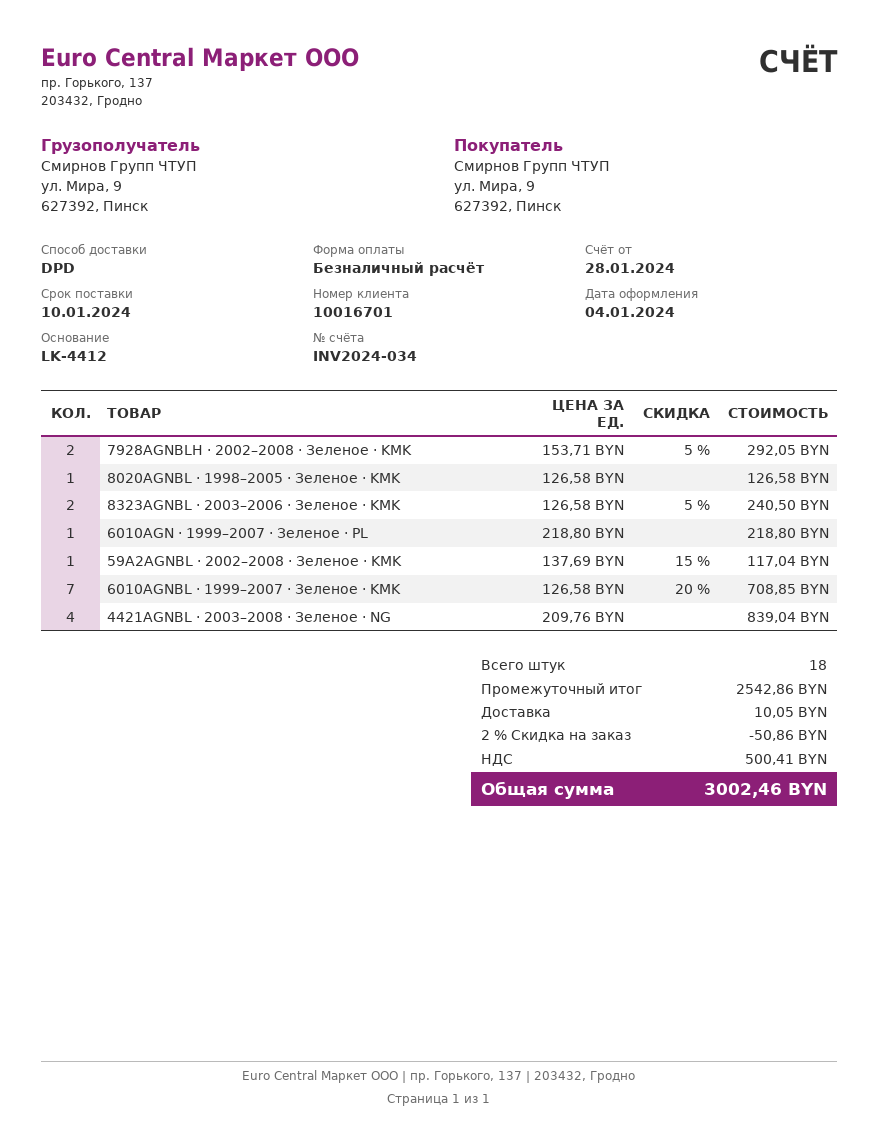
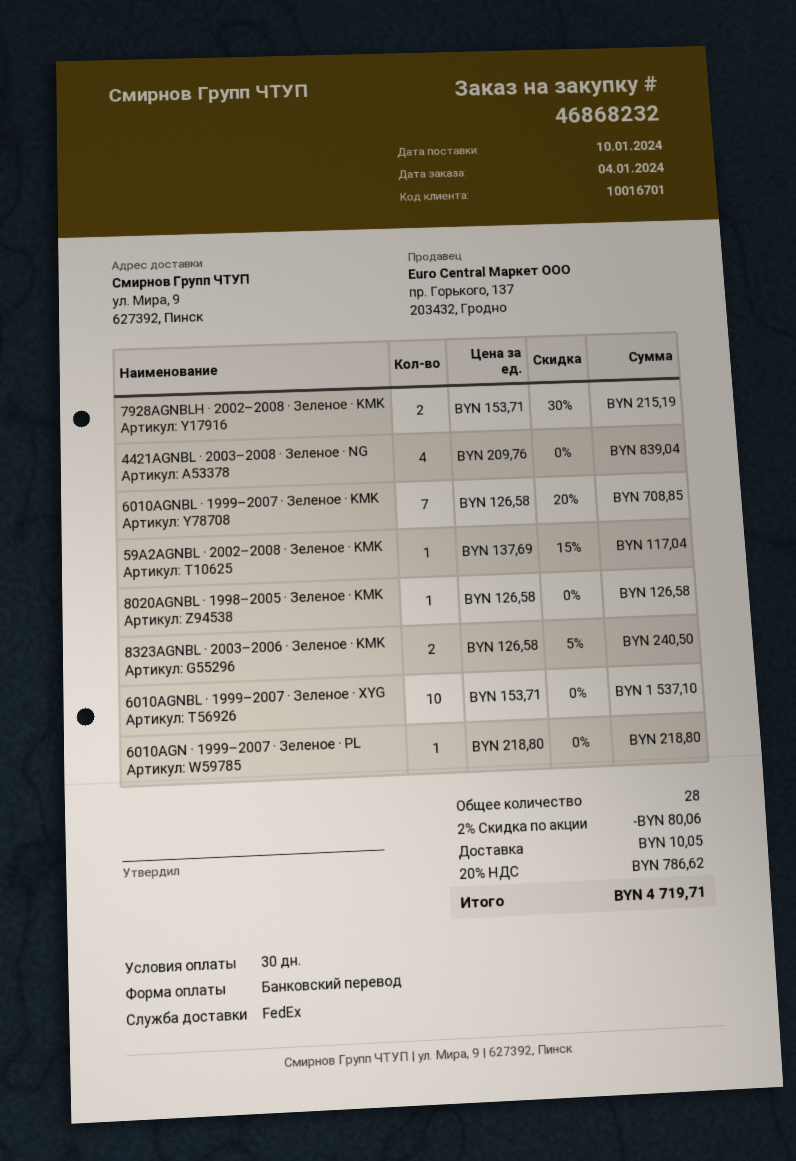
shipping method: DPD -> FedEx
7928AGNBLH · 2002–2008 · Зеленое · KMK: 2 x 153.71 - 5% = 292.05 -> 2 x 153.71 - 30% = 215.19
6010AGNBL · 1999–2007 · Зеленое · XYG: none -> 10 x 153.71 = 1537.10
total quantity: 18 -> 28
discount: 2% = 50.86 -> 2% = 80.06
tax: 500.41 -> 786.62
total: 3002.46 -> 4719.71

